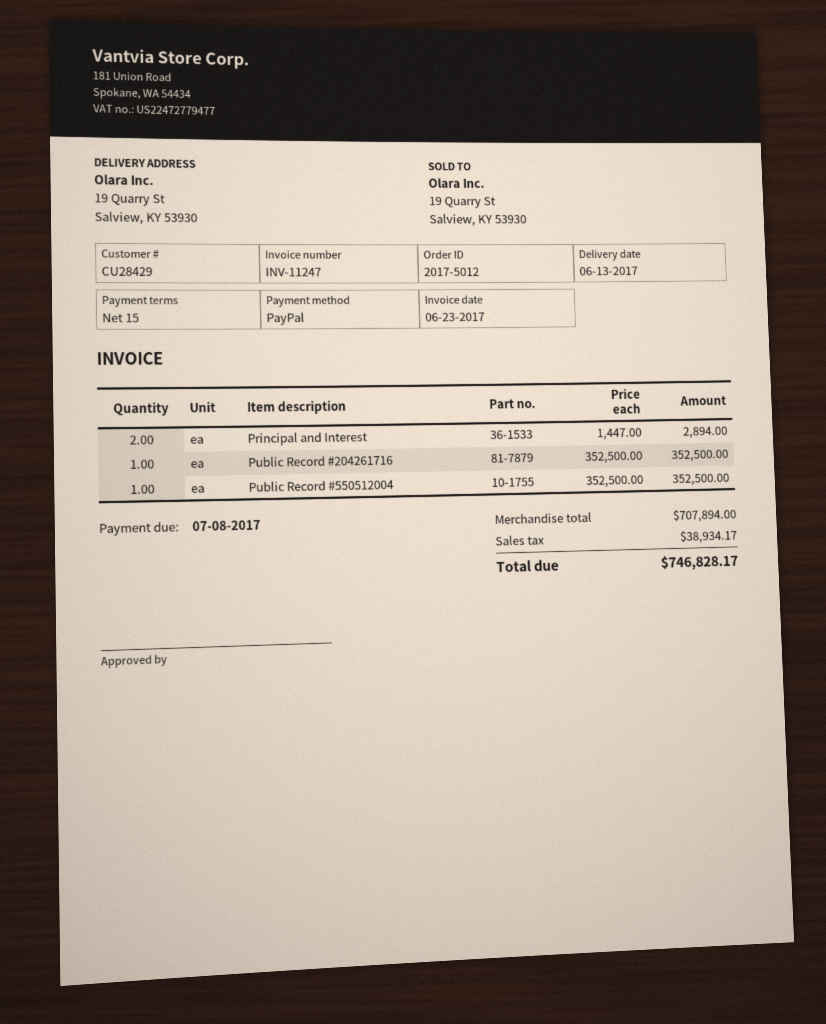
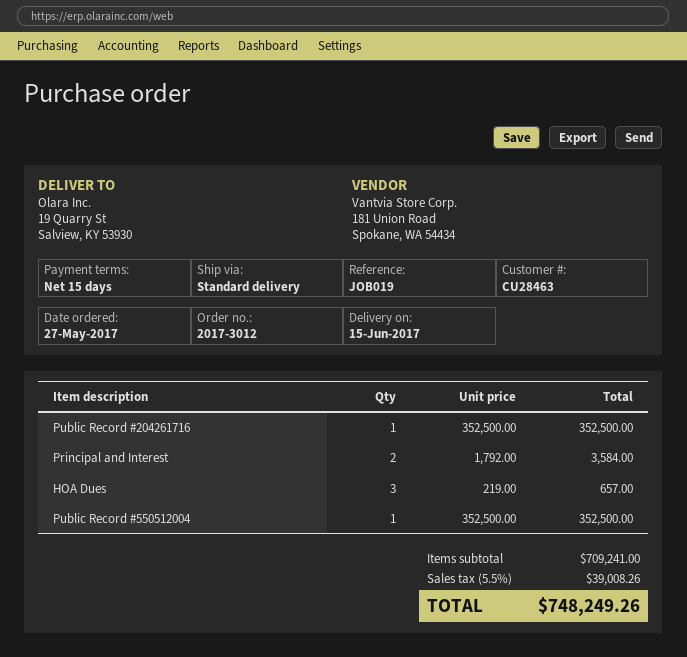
order number: 2017-5012 -> 2017-3012
delivery date: 2017-06-13 -> 2017-06-15
customer number: CU28429 -> CU28463
Principal and Interest: 2 x 1447.00 = 2894.00 -> 2 x 1792.00 = 3584.00
HOA Dues: none -> 3 x 219.00 = 657.00
subtotal: 707894.00 -> 709241.00
tax: 38934.17 -> 39008.26
total: 746828.17 -> 748249.26

